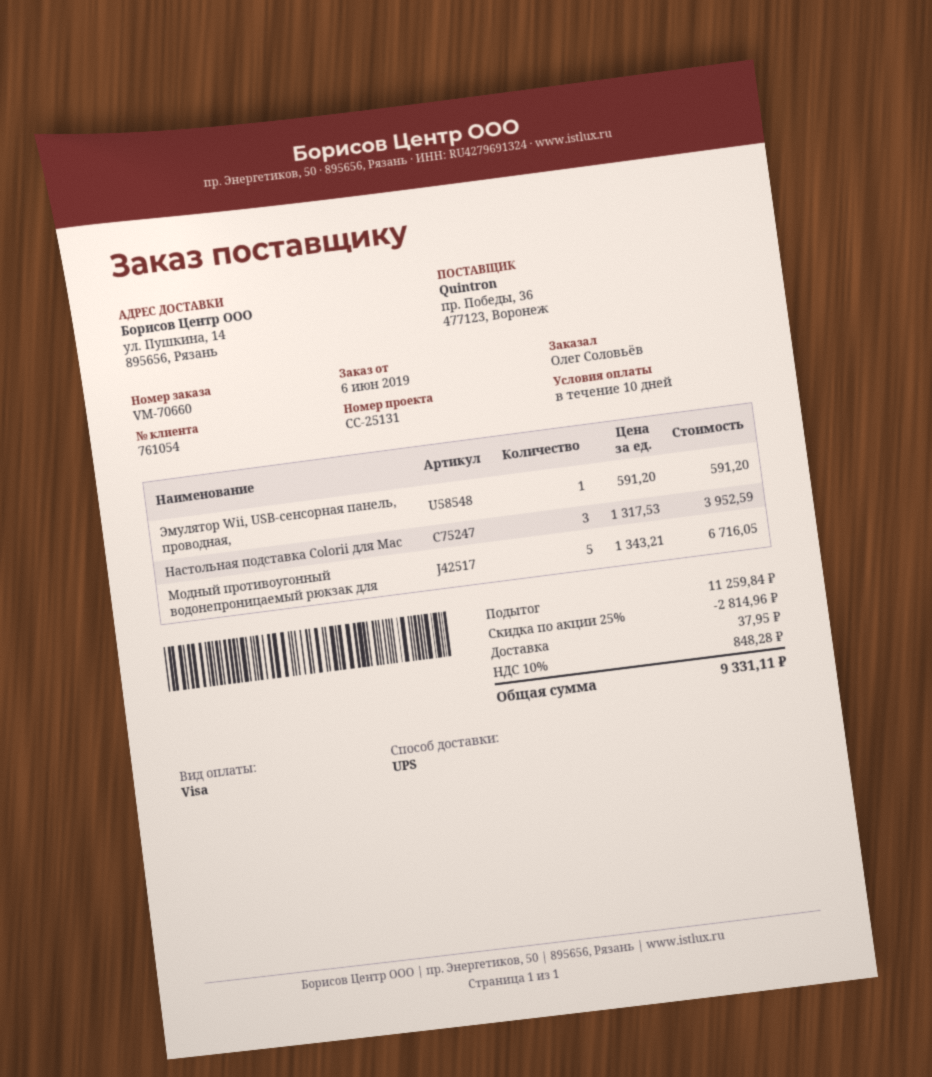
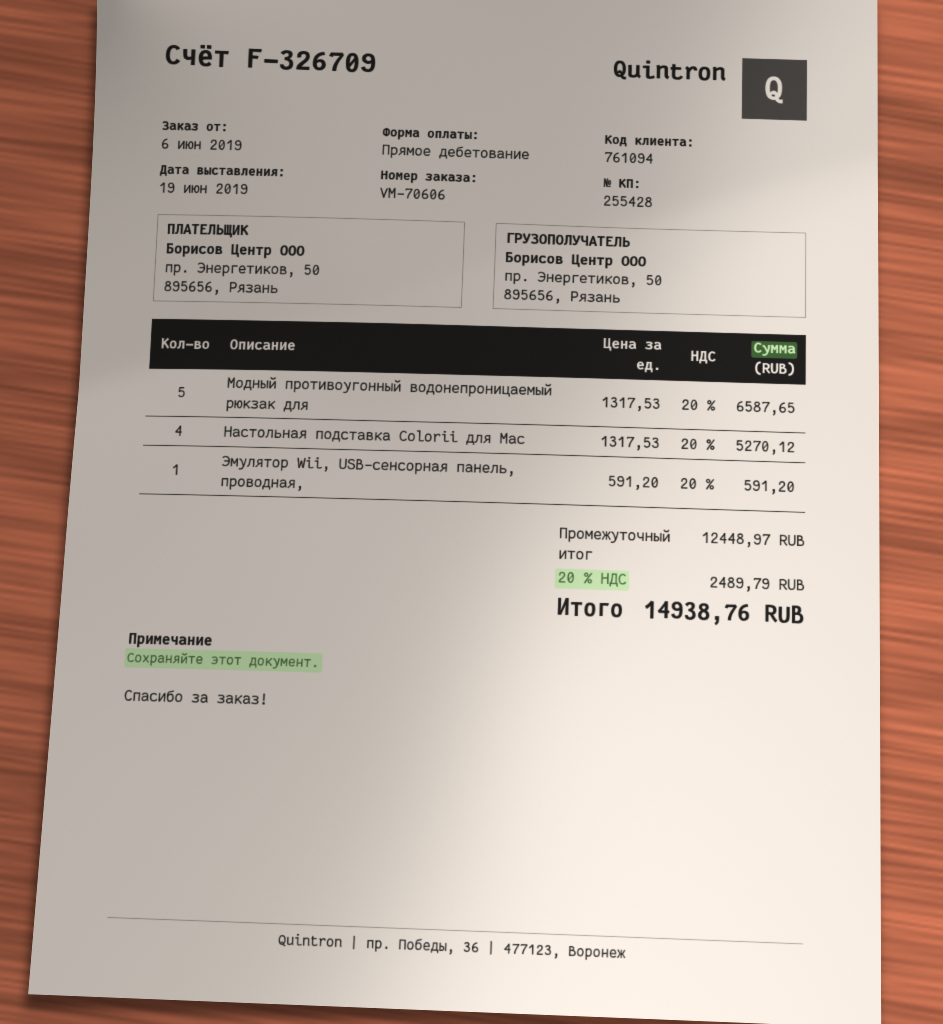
order number: VM-70660 -> VM-70606
customer number: 761054 -> 761094
payment method: Visa -> direct debit
ship to: ул. Пушкина, 14, 895656, Рязань -> пр. Энергетиков, 50, 895656, Рязань
Настольная подставка Colorii для Mac: 3 x 1317.53 = 3952.59 -> 4 x 1317.53 = 5270.12
Модный противоугонный водонепроницаемый рюкзак для: 5 x 1343.21 = 6716.05 -> 5 x 1317.53 = 6587.65
subtotal: 11259.84 -> 12448.97
discount: 25% = 2814.96 -> none
shipping: 37.95 -> none
tax: 10% = 848.28 -> 20% = 2489.79
total: 9331.11 -> 14938.76

